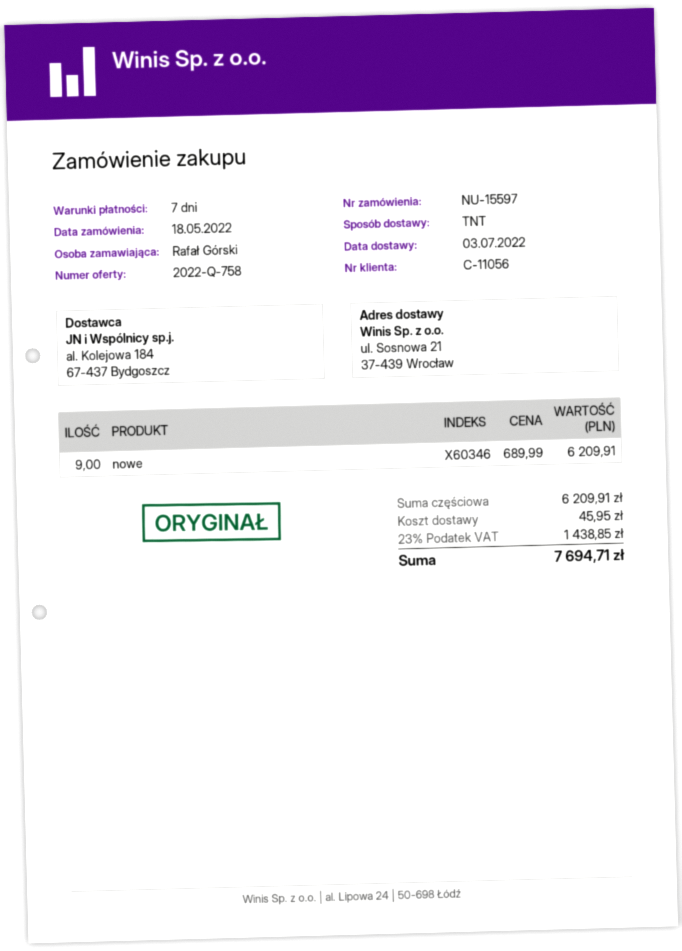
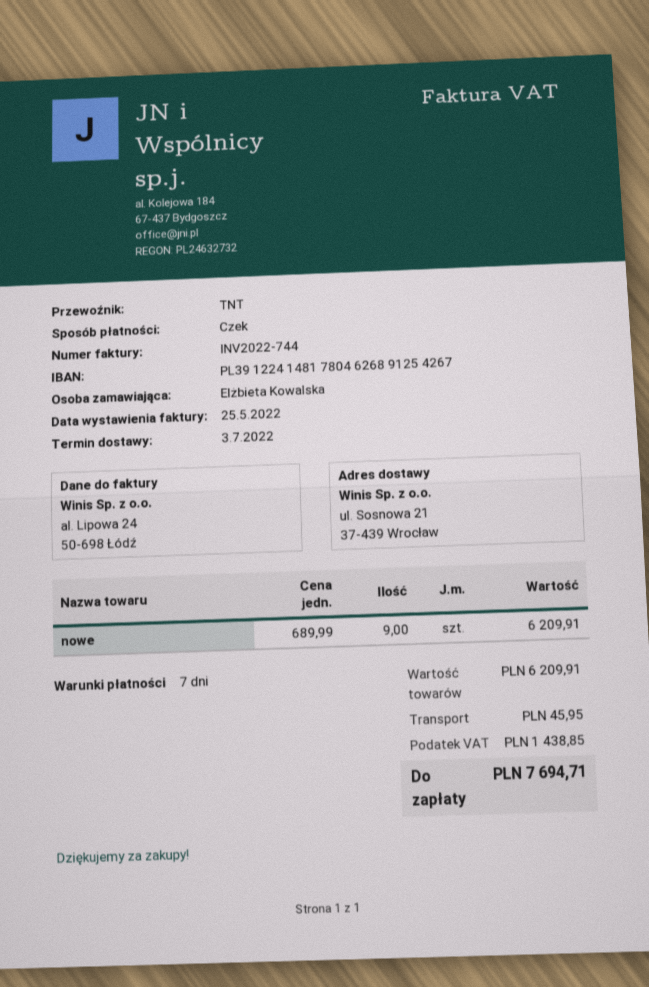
ordered by: Rafał Górski -> Elżbieta Kowalska

